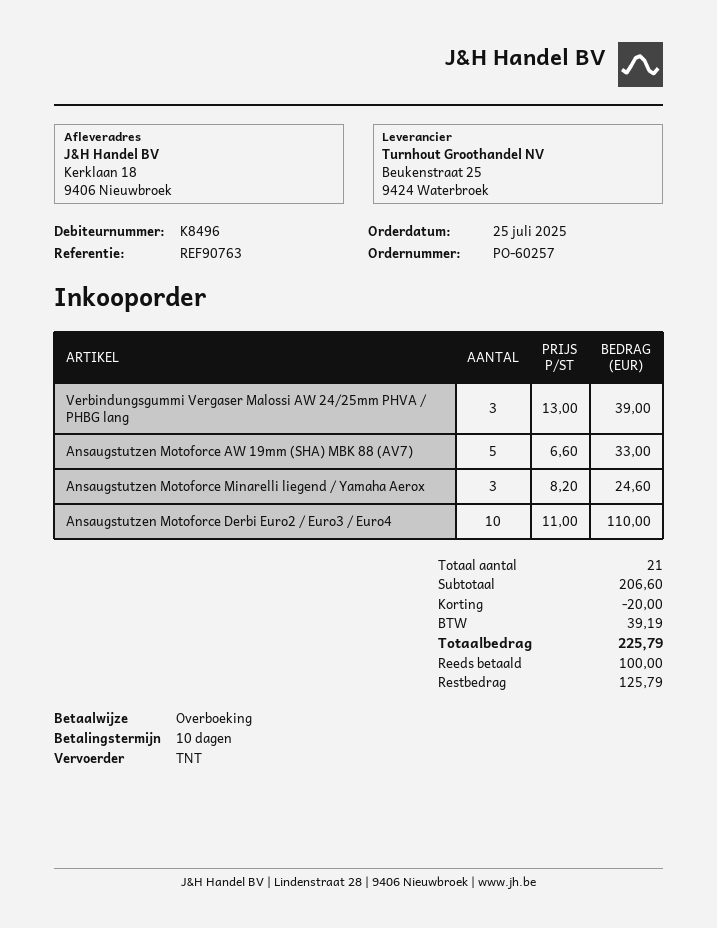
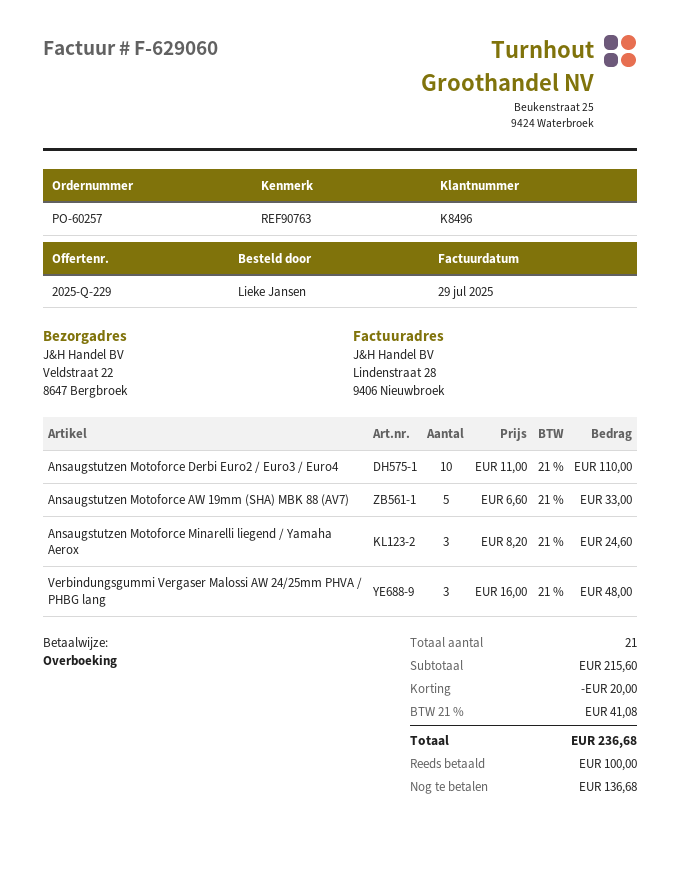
ship to: Kerklaan 18, 9406 Nieuwbroek -> Veldstraat 22, 8647 Bergbroek
Verbindungsgummi Vergaser Malossi AW 24/25mm PHVA / PHBG lang: 3 x 13.00 = 39.00 -> 3 x 16.00 = 48.00
subtotal: 206.60 -> 215.60
tax: 39.19 -> 41.08
total: 225.79 -> 236.68
balance: 125.79 -> 136.68

